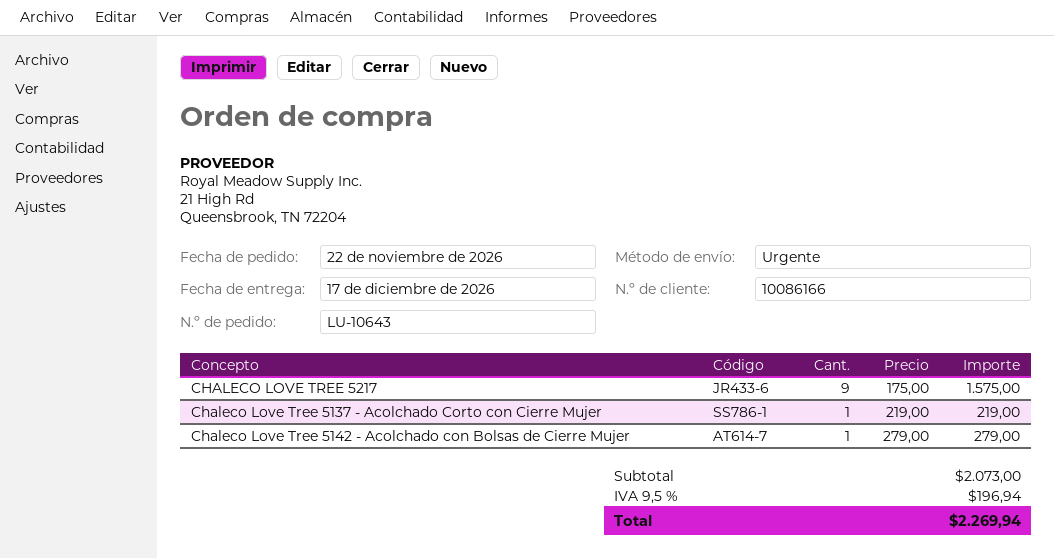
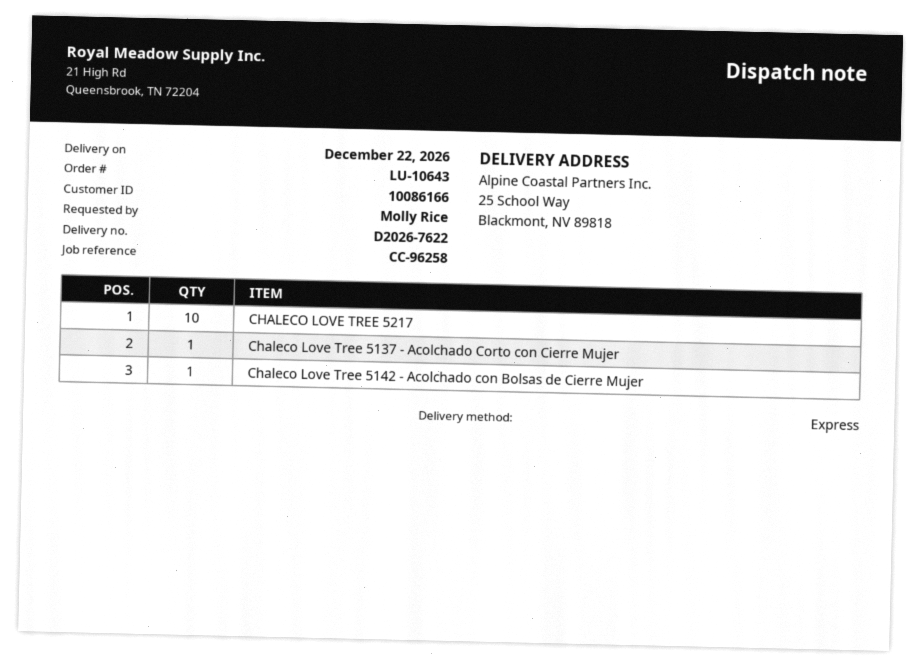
delivery date: 2026-12-17 -> 2026-12-22
CHALECO LOVE TREE 5217: 9 -> 10

